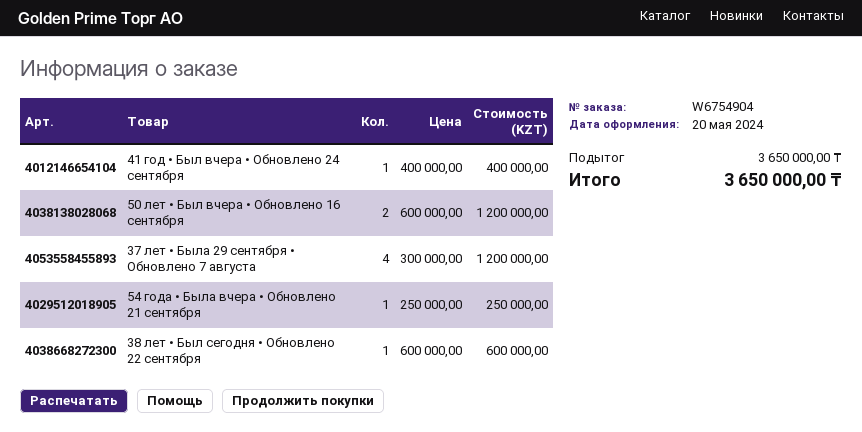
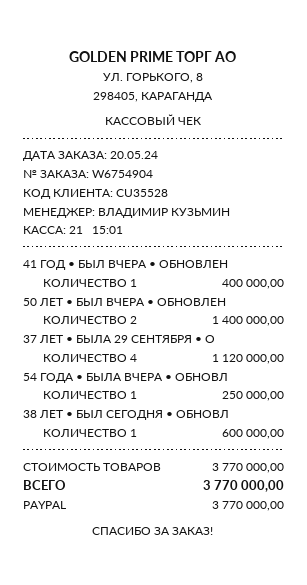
50 лет • Был вчера • Обновлено 16 сентября: 2 for 1200000.00 -> 2 for 1400000.00
37 лет • Была 29 сентября • Обновлено 7 августа: 4 for 1200000.00 -> 4 for 1120000.00
subtotal: 3650000.00 -> 3770000.00
total: 3650000.00 -> 3770000.00

